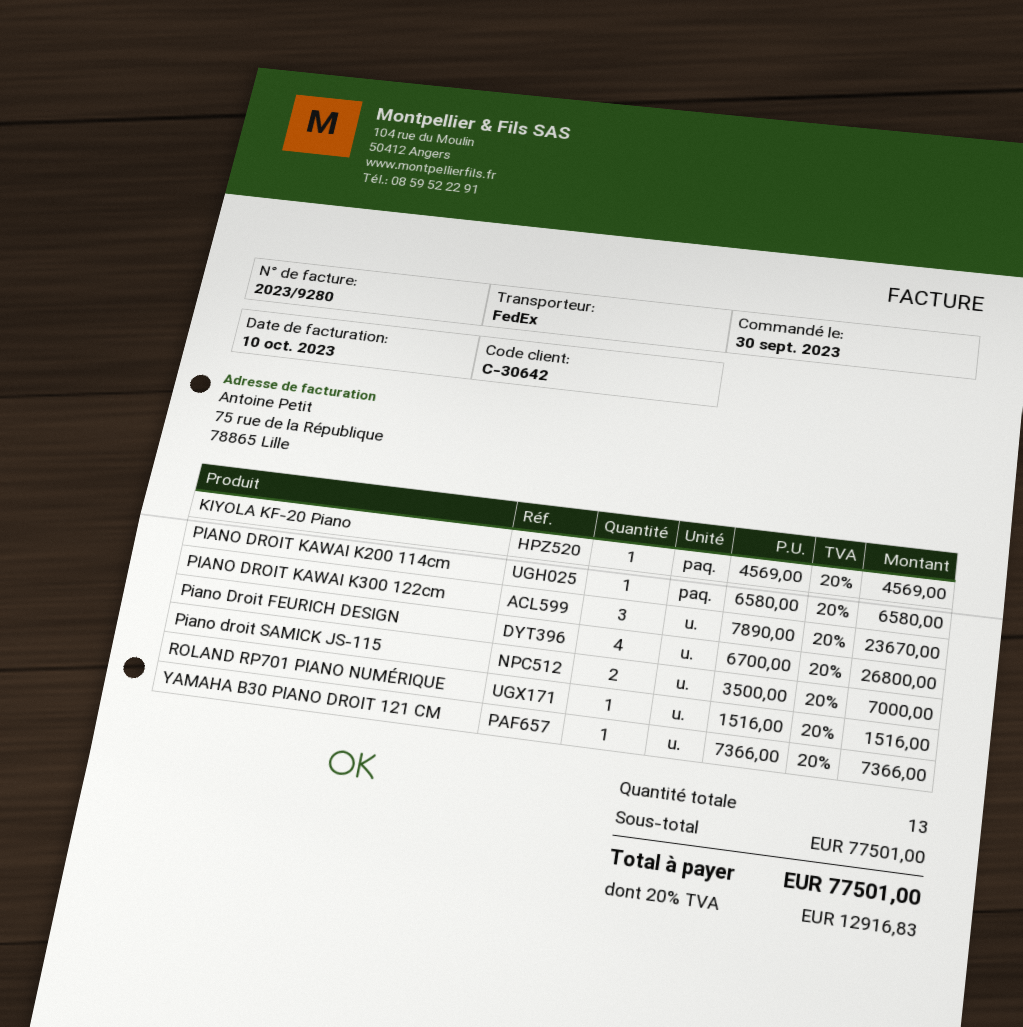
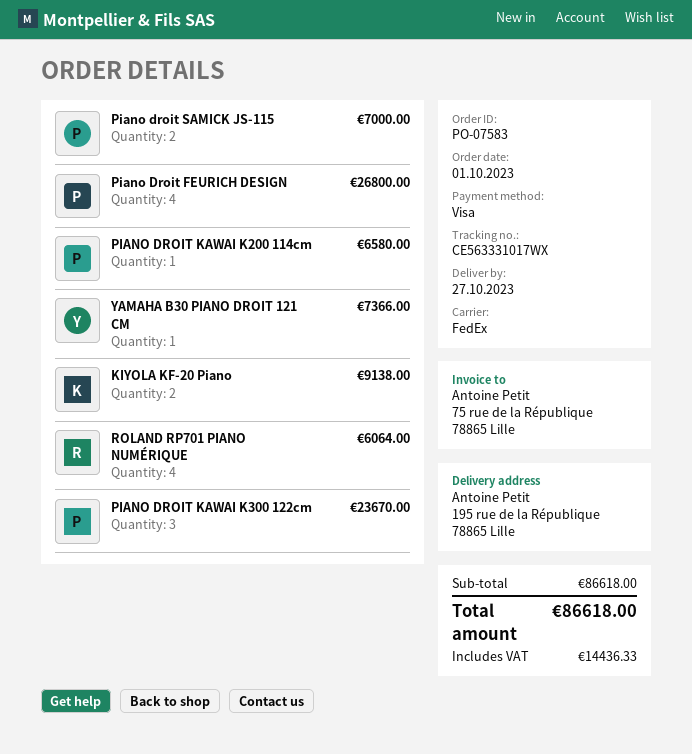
order date: 2023-09-30 -> 2023-10-01
KIYOLA KF-20 Piano: 1 for 4569.00 -> 2 for 9138.00
ROLAND RP701 PIANO NUMÉRIQUE: 1 for 1516.00 -> 4 for 6064.00
subtotal: 77501.00 -> 86618.00
tax: 12916.83 -> 14436.33
total: 77501.00 -> 86618.00

